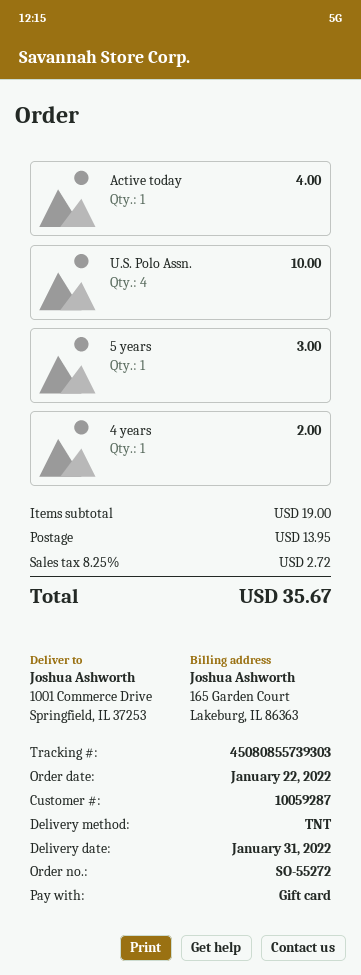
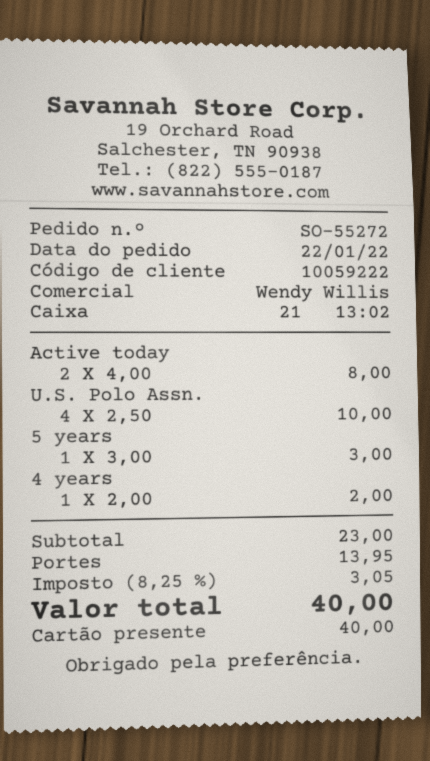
customer number: 10059287 -> 10059222
Active today: 1 for 4.00 -> 2 for 8.00
subtotal: 19.00 -> 23.00
tax: 8.25% = 2.72 -> 8.25% = 3.05
total: 35.67 -> 40.00

